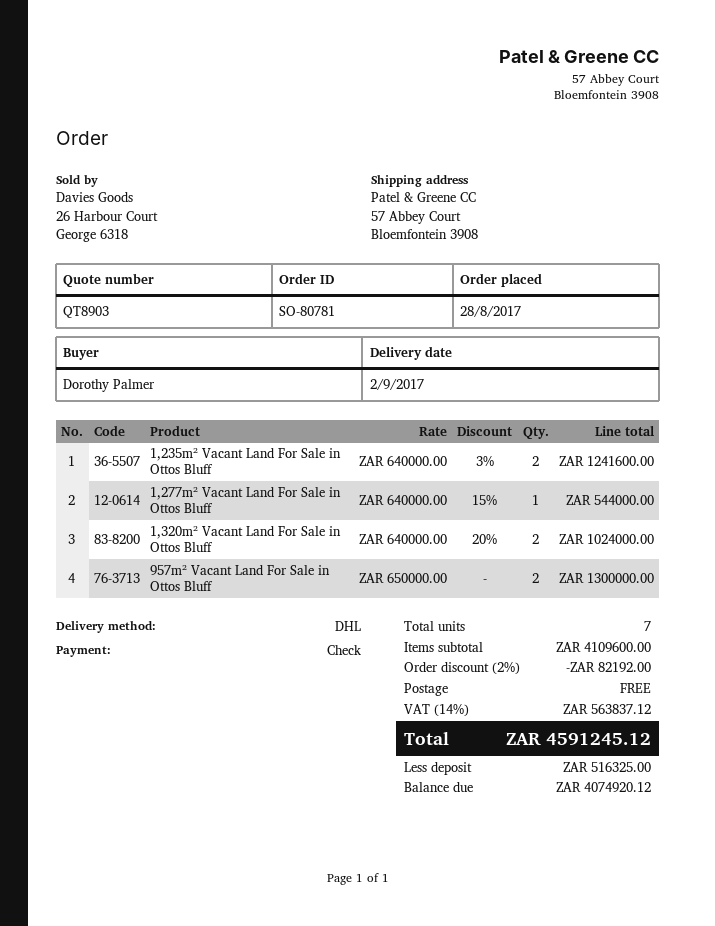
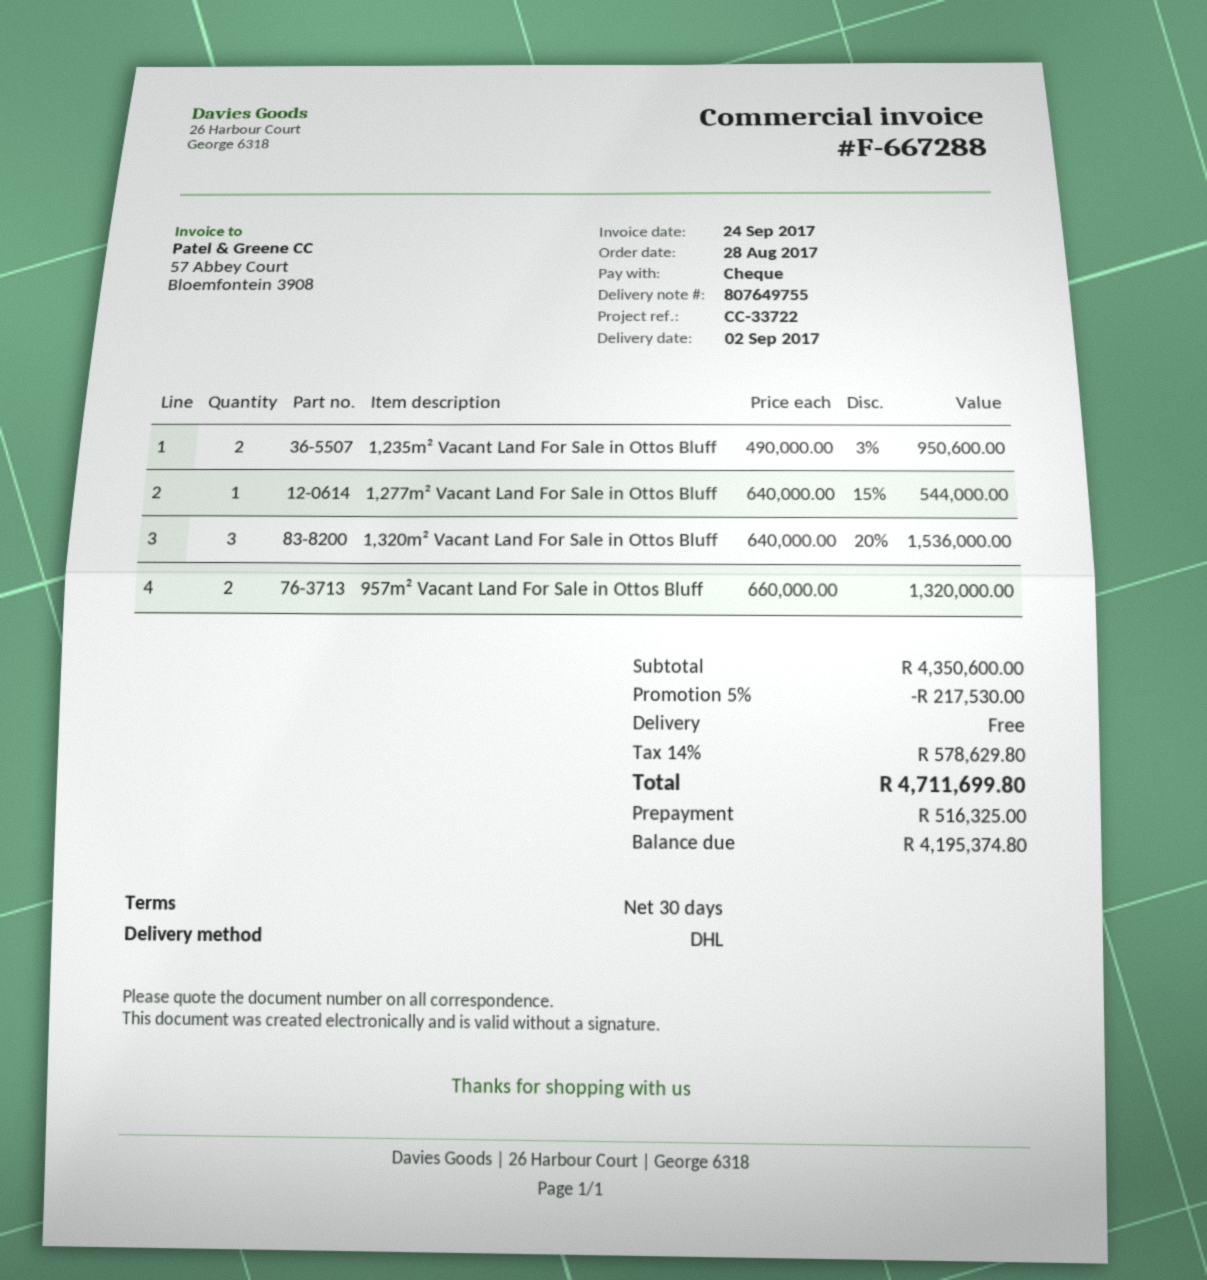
1,235m² Vacant Land For Sale in Ottos Bluff: 2 x 640000.00 - 3% = 1241600.00 -> 2 x 490000.00 - 3% = 950600.00
1,320m² Vacant Land For Sale in Ottos Bluff: 2 x 640000.00 - 20% = 1024000.00 -> 3 x 640000.00 - 20% = 1536000.00
957m² Vacant Land For Sale in Ottos Bluff: 2 x 650000.00 = 1300000.00 -> 2 x 660000.00 = 1320000.00
subtotal: 4109600.00 -> 4350600.00
discount: 2% = 82192.00 -> 5% = 217530.00
tax: 14% = 563837.12 -> 14% = 578629.80
total: 4591245.12 -> 4711699.80
balance: 4074920.12 -> 4195374.80

